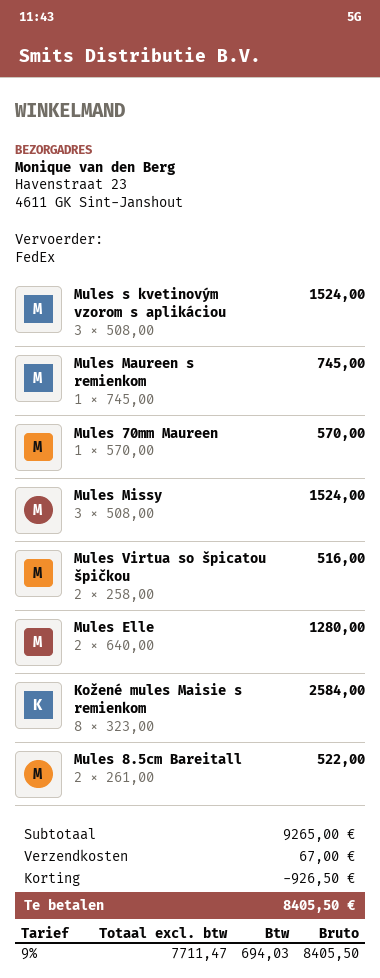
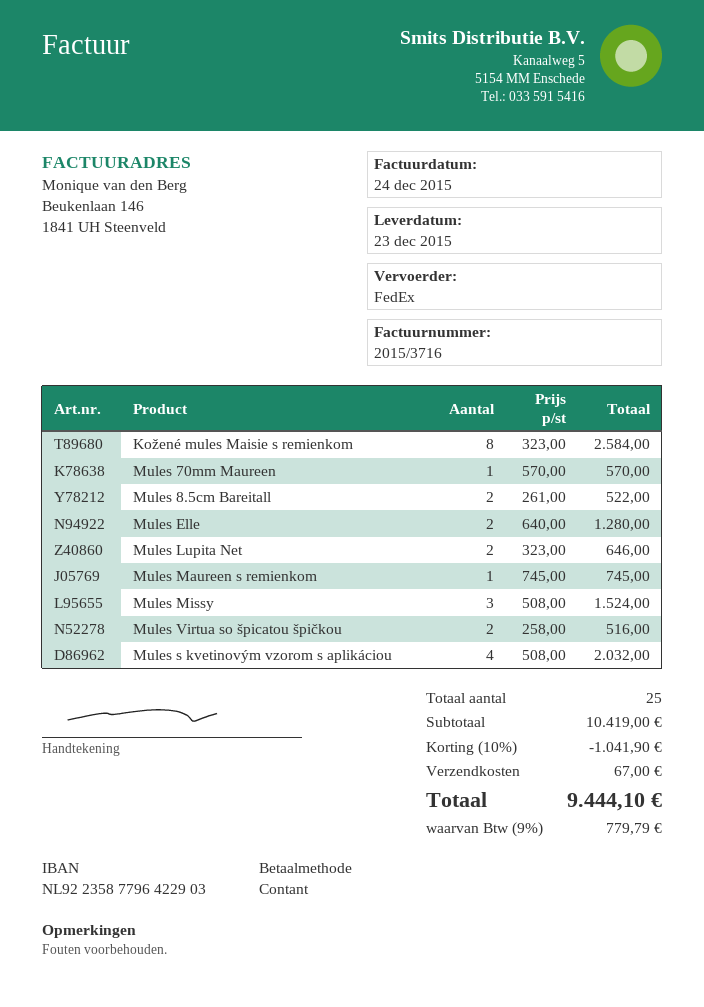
Mules s kvetinovým vzorom s aplikáciou: 3 x 508.00 = 1524.00 -> 4 x 508.00 = 2032.00
Mules Lupita Net: none -> 2 x 323.00 = 646.00
subtotal: 9265.00 -> 10419.00
discount: 926.50 -> 1041.90
tax: 9% = 694.03 -> 9% = 779.79
total: 8405.50 -> 9444.10

